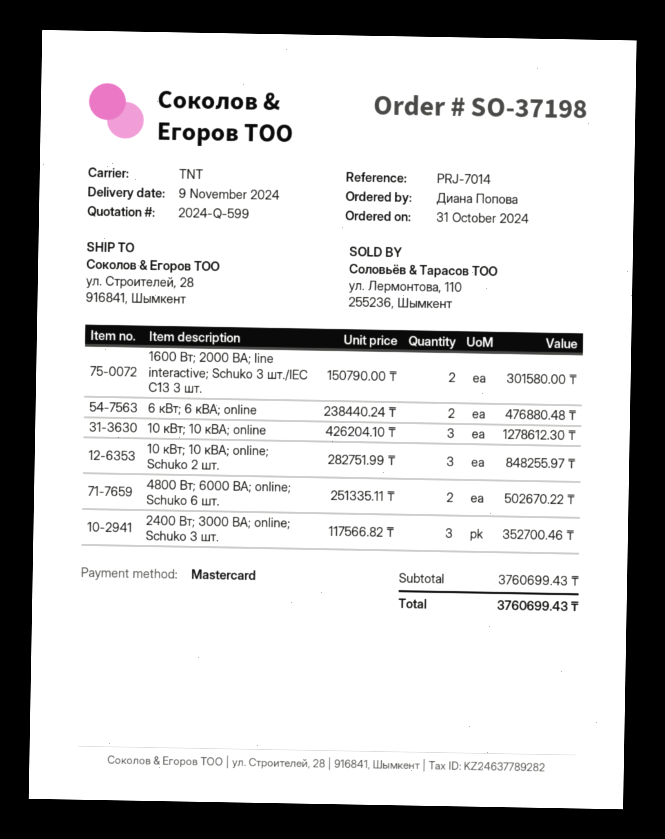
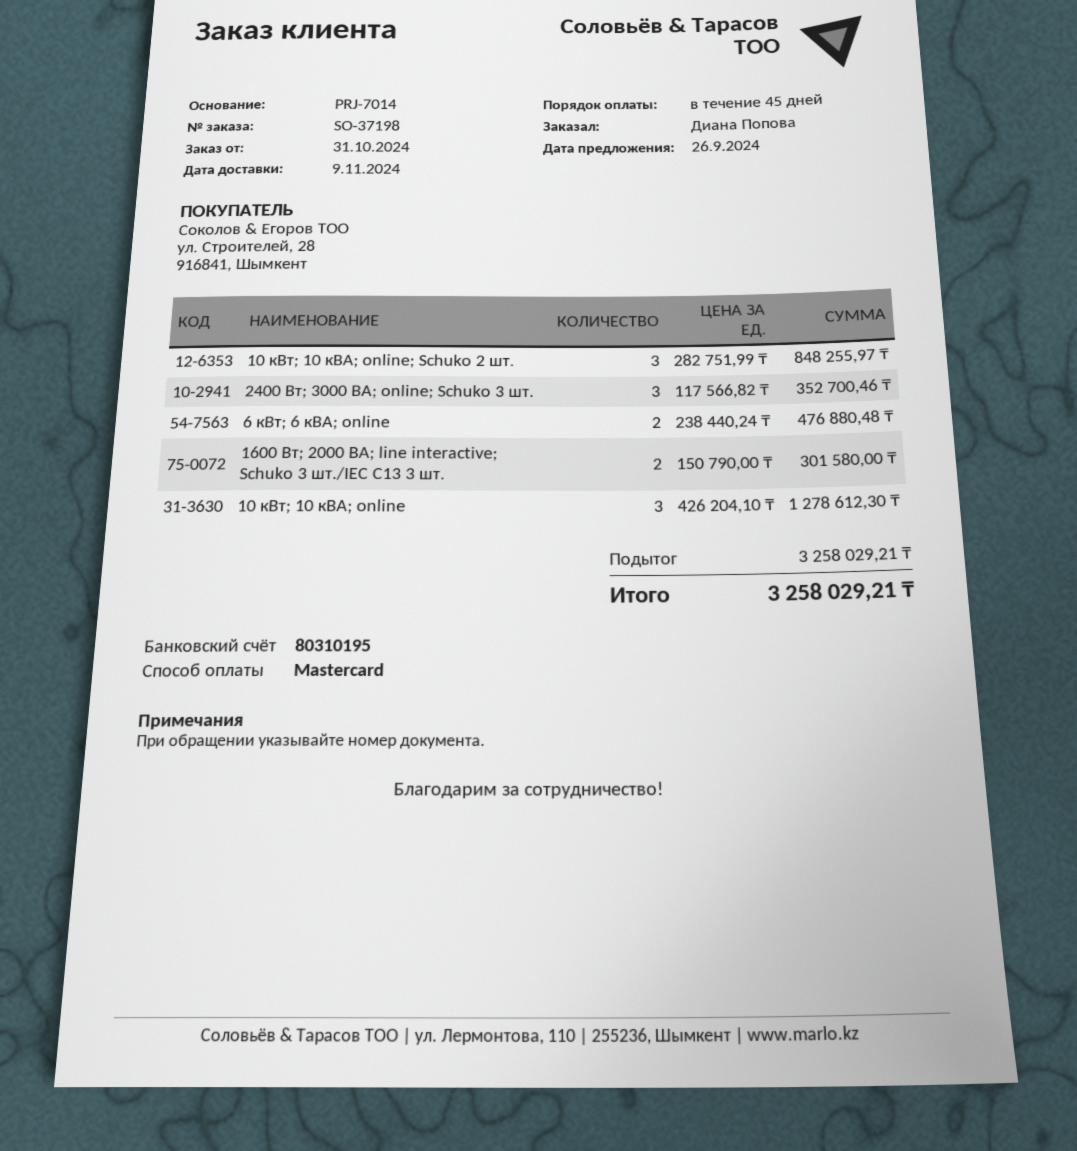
4800 Вт; 6000 ВА; online; Schuko 6 шт.: 2 x 251335.11 = 502670.22 -> none
subtotal: 3760699.43 -> 3258029.21
total: 3760699.43 -> 3258029.21

